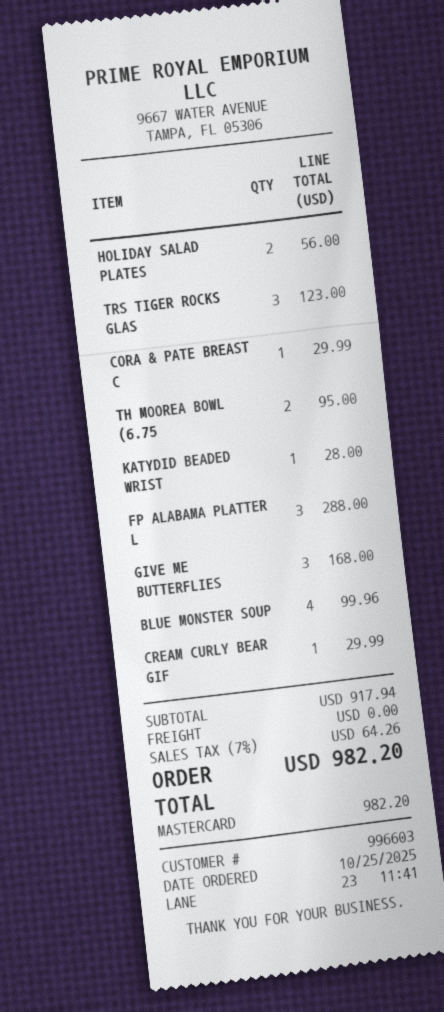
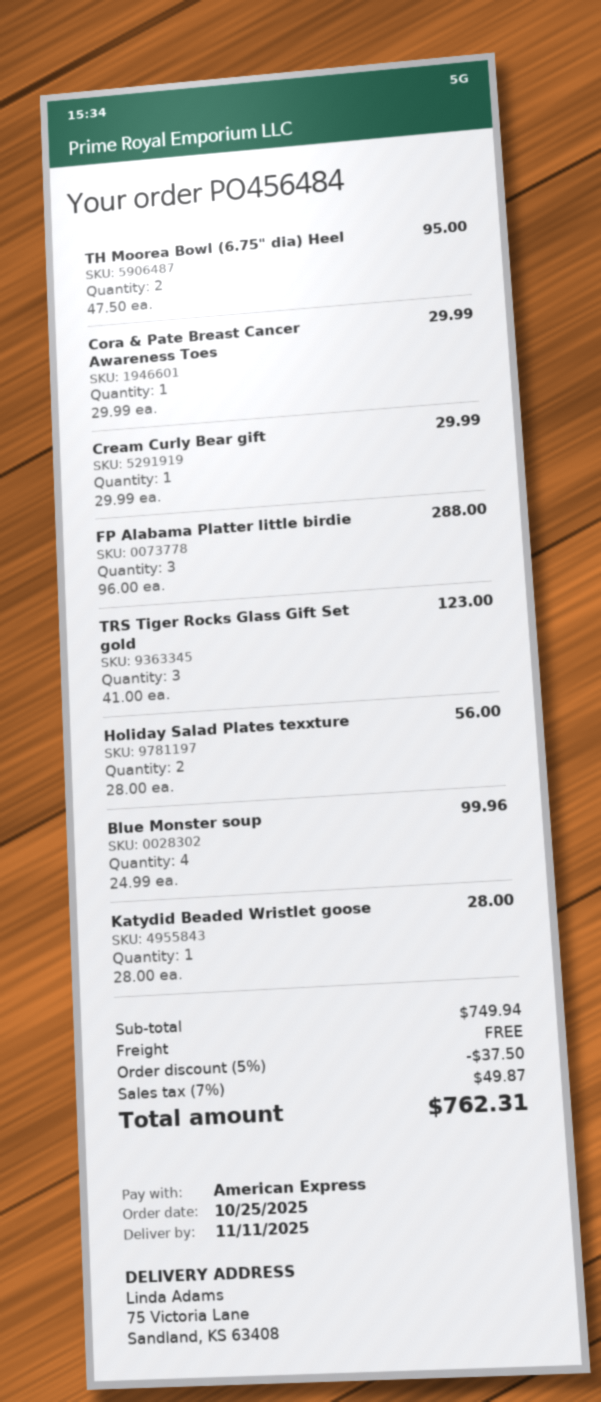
payment method: Mastercard -> American Express
GIVE ME BUTTERFLIES: 3 for 168.00 -> none
subtotal: 917.94 -> 749.94
discount: none -> 5% = 37.50
tax: 7% = 64.26 -> 7% = 49.87
total: 982.20 -> 762.31

